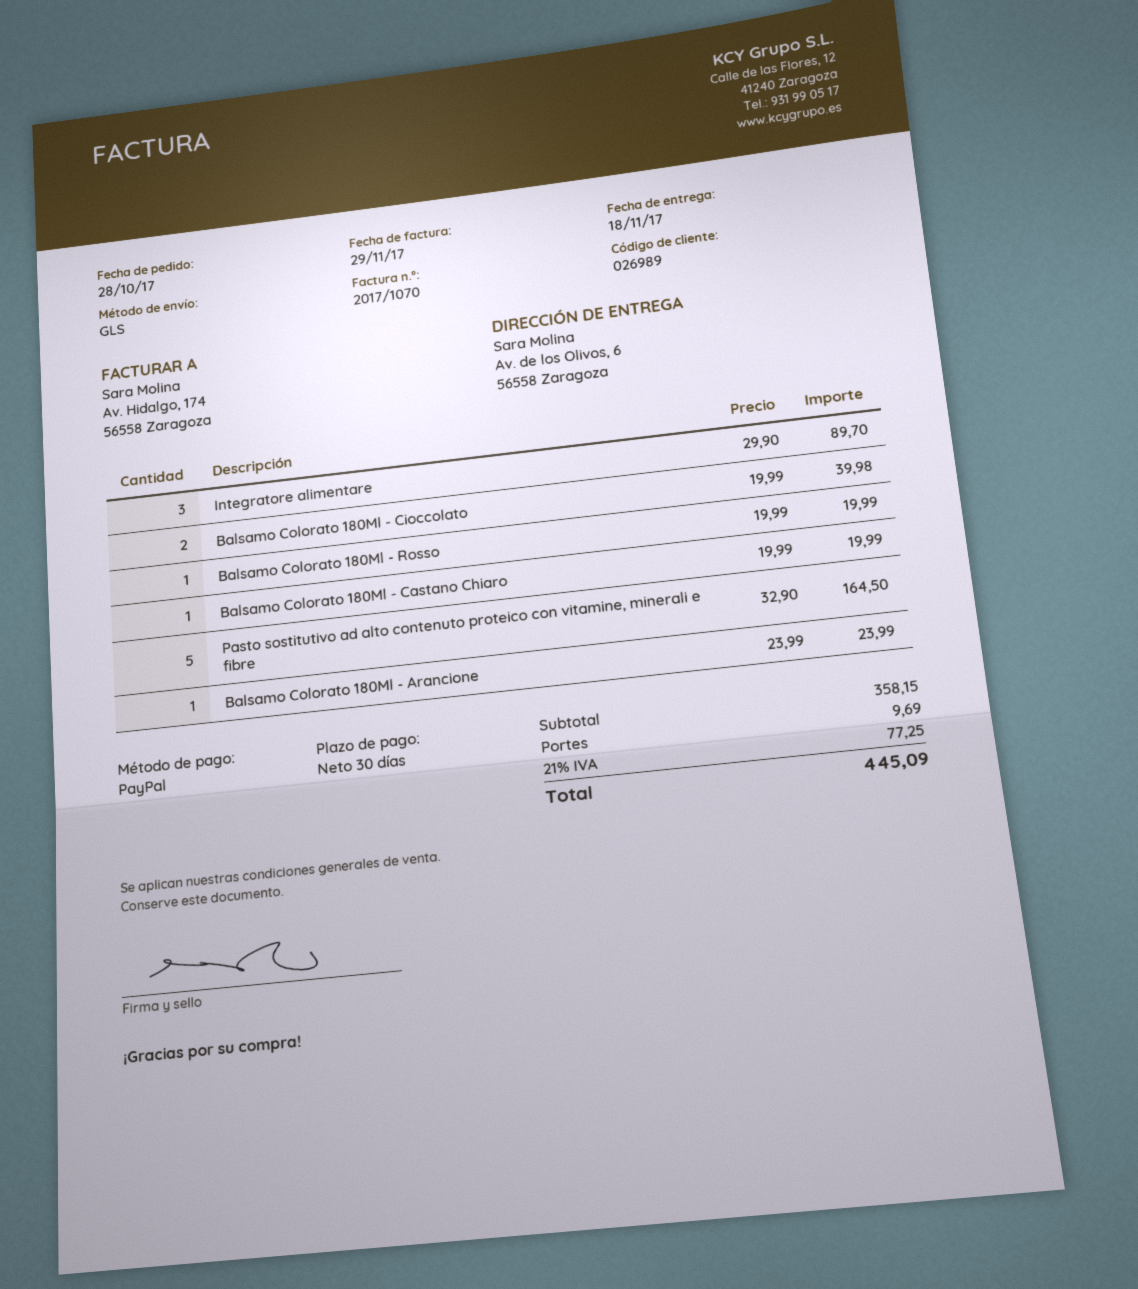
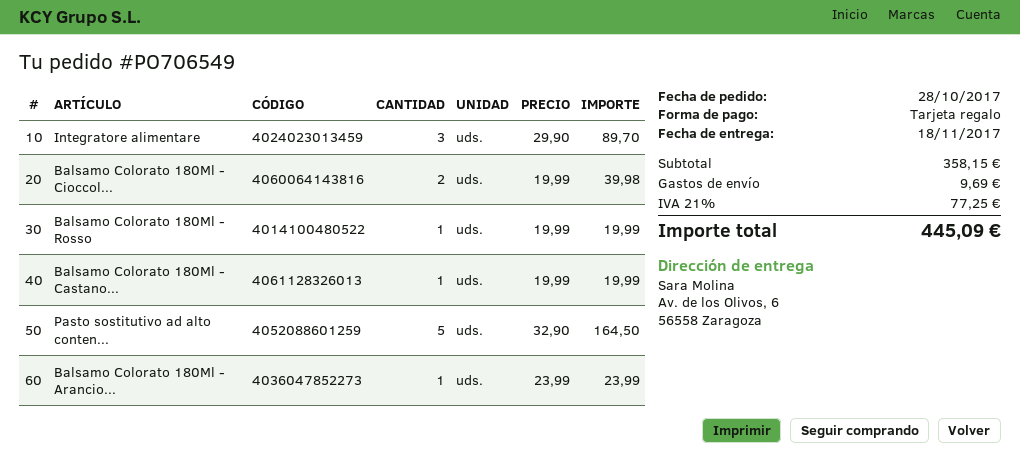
payment method: PayPal -> gift card

